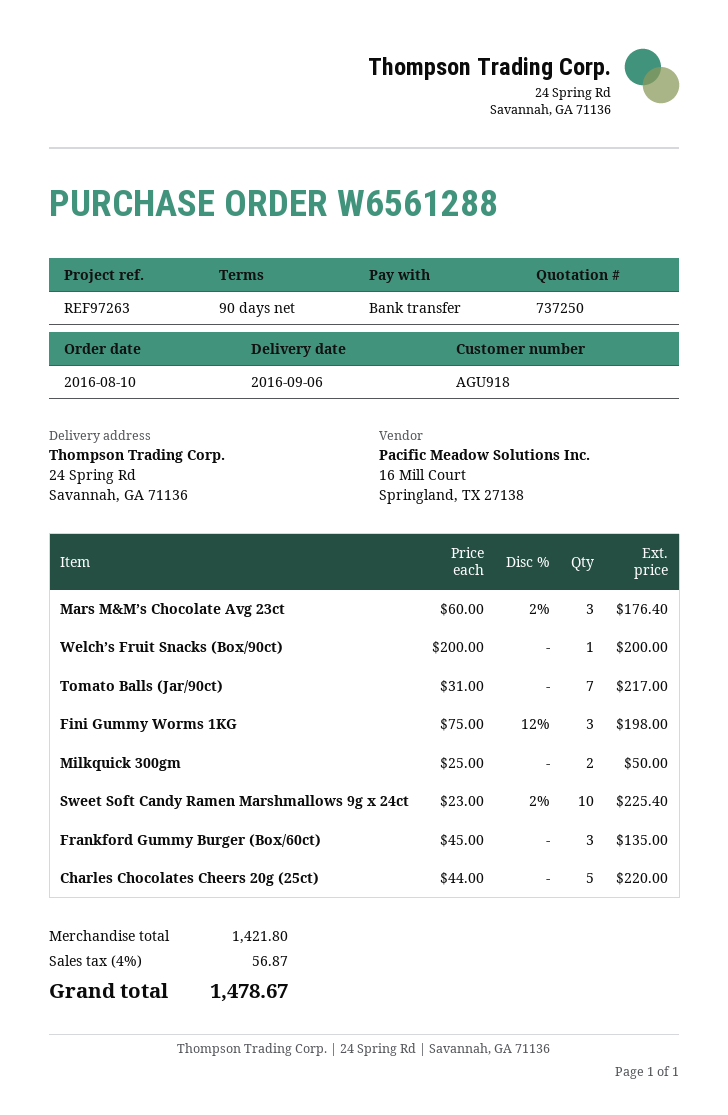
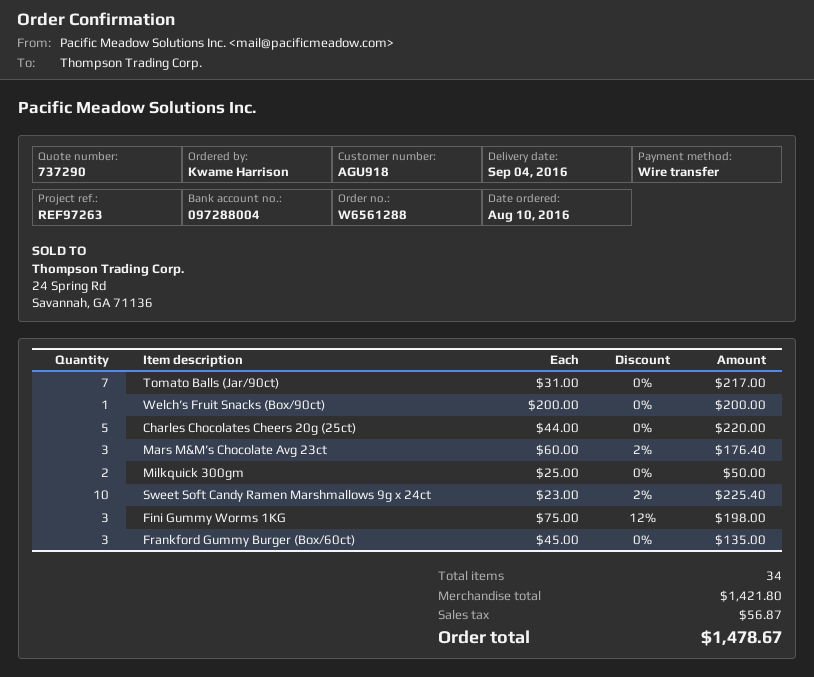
quote number: 737250 -> 737290
delivery date: 2016-09-06 -> 2016-09-04

